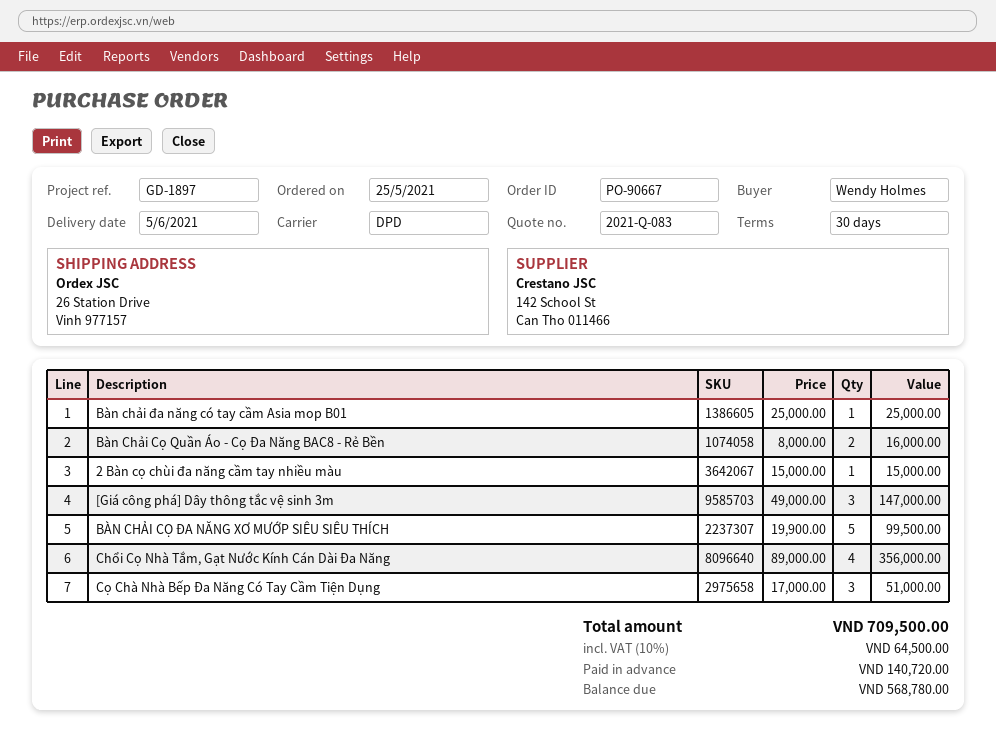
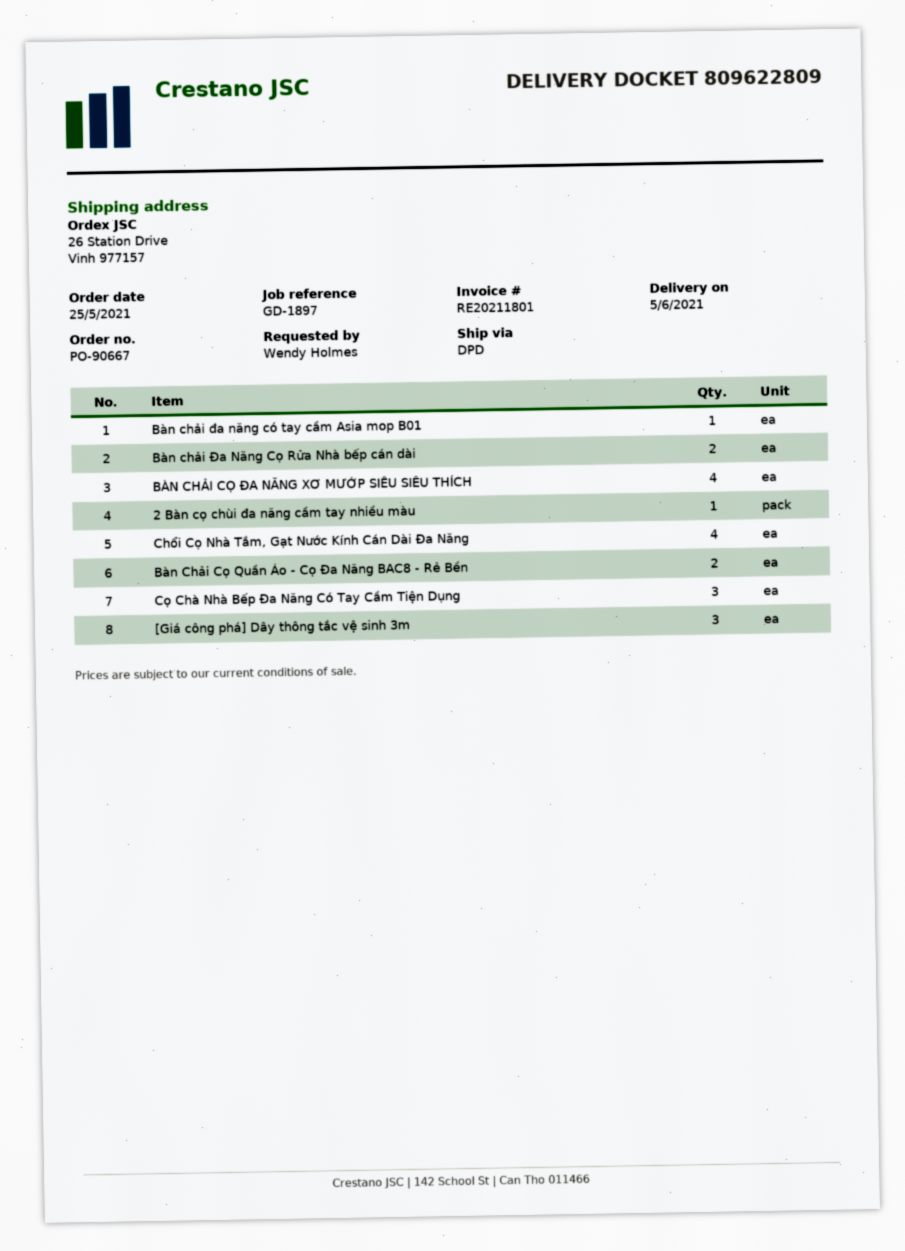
BÀN CHẢI CỌ ĐA NĂNG XƠ MƯỚP SIÊU SIÊU THÍCH: 5 -> 4
Bàn chải Đa Năng Cọ Rửa Nhà bếp cán dài: none -> 2

